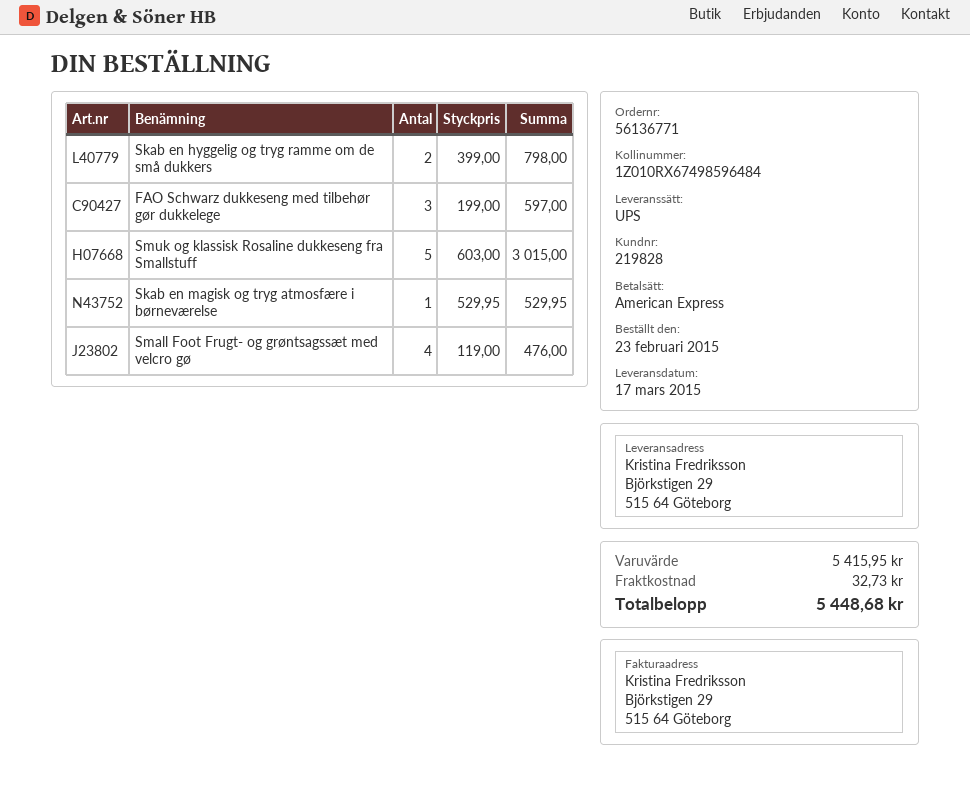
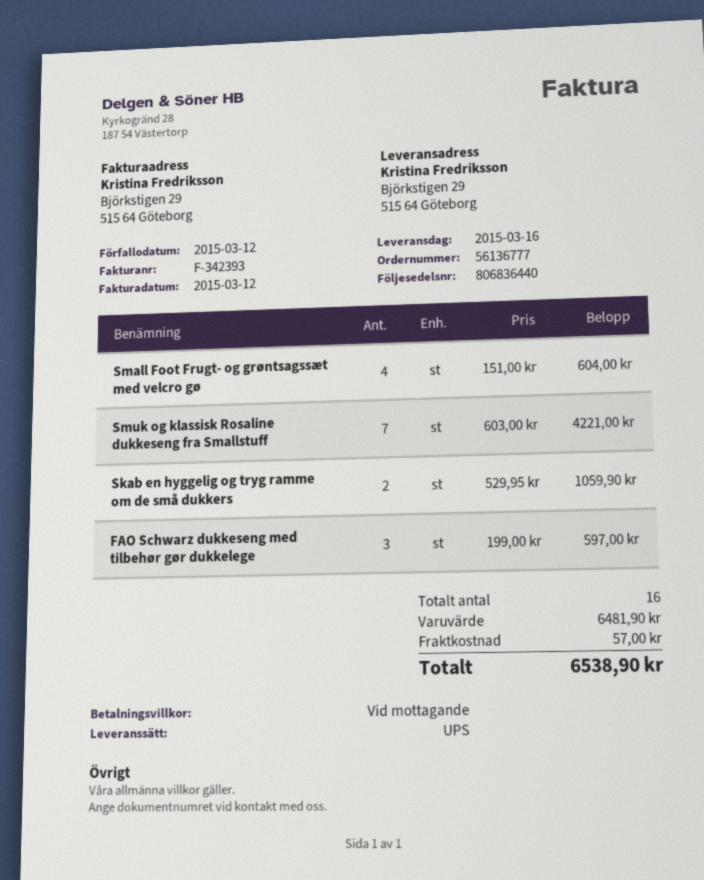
order number: 56136771 -> 56136777
delivery date: 2015-03-17 -> 2015-03-16
Skab en hyggelig og tryg ramme om de små dukkers: 2 x 399.00 = 798.00 -> 2 x 529.95 = 1059.90
Smuk og klassisk Rosaline dukkeseng fra Smallstuff: 5 x 603.00 = 3015.00 -> 7 x 603.00 = 4221.00
Skab en magisk og tryg atmosfære i børneværelse: 1 x 529.95 = 529.95 -> none
Small Foot Frugt- og grøntsagssæt med velcro gø: 4 x 119.00 = 476.00 -> 4 x 151.00 = 604.00
subtotal: 5415.95 -> 6481.90
shipping: 32.73 -> 57.00
total: 5448.68 -> 6538.90

